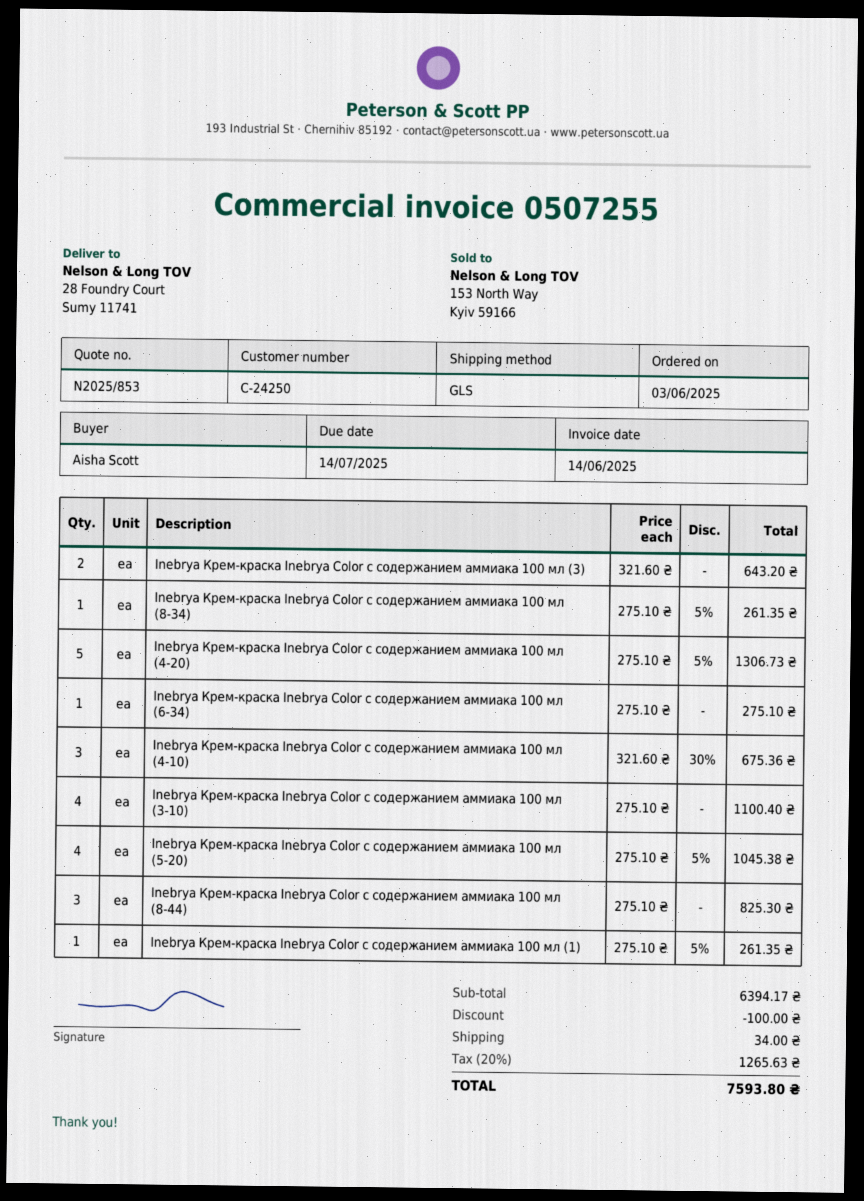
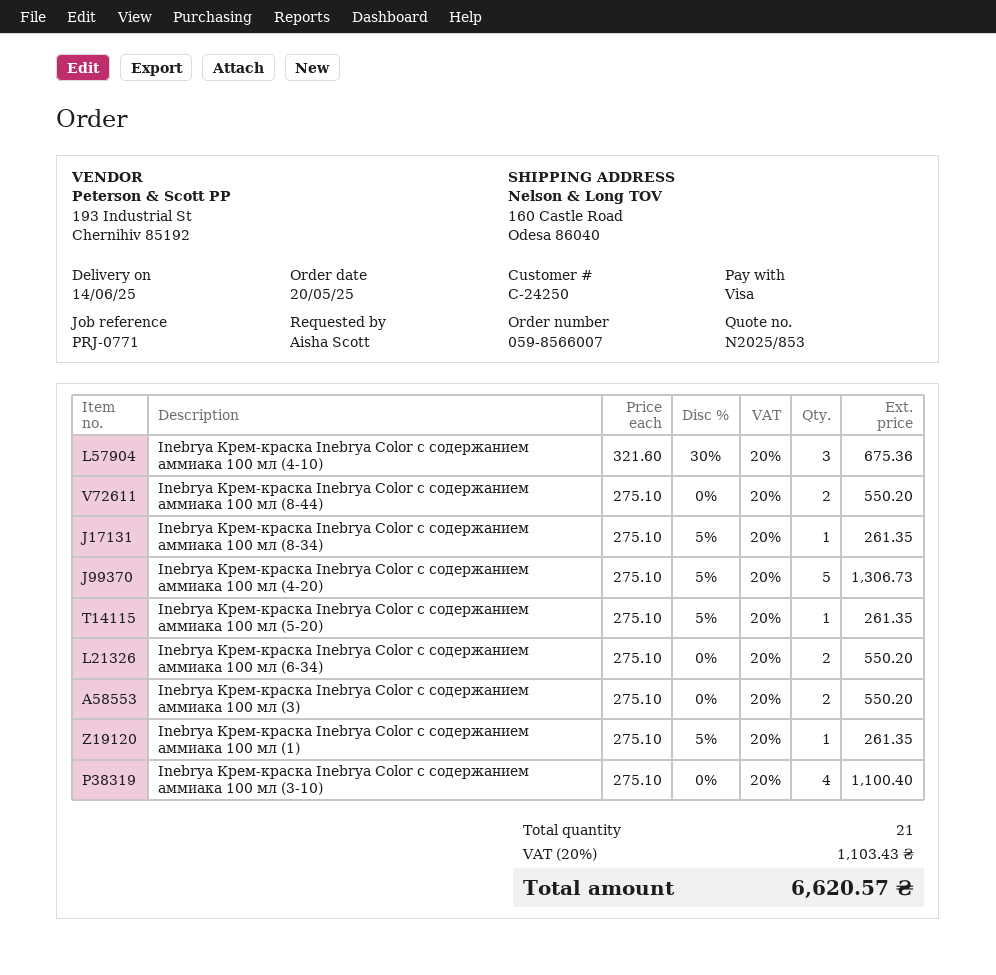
order date: 2025-06-03 -> 2025-05-20
ship to: 28 Foundry Court, Sumy 11741 -> 160 Castle Road, Odesa 86040
Inebrya Крем-краска Inebrya Сolor с содержанием аммиака 100 мл (3): 2 x 321.60 = 643.20 -> 2 x 275.10 = 550.20
Inebrya Крем-краска Inebrya Сolor с содержанием аммиака 100 мл (6-34): 1 x 275.10 = 275.10 -> 2 x 275.10 = 550.20
Inebrya Крем-краска Inebrya Сolor с содержанием аммиака 100 мл (5-20): 4 x 275.10 - 5% = 1045.38 -> 1 x 275.10 - 5% = 261.35
Inebrya Крем-краска Inebrya Сolor с содержанием аммиака 100 мл (8-44): 3 x 275.10 = 825.30 -> 2 x 275.10 = 550.20
discount: 100.00 -> none
shipping: 34.00 -> none
tax: 20% = 1265.63 -> 20% = 1103.43
total: 7593.80 -> 6620.57

